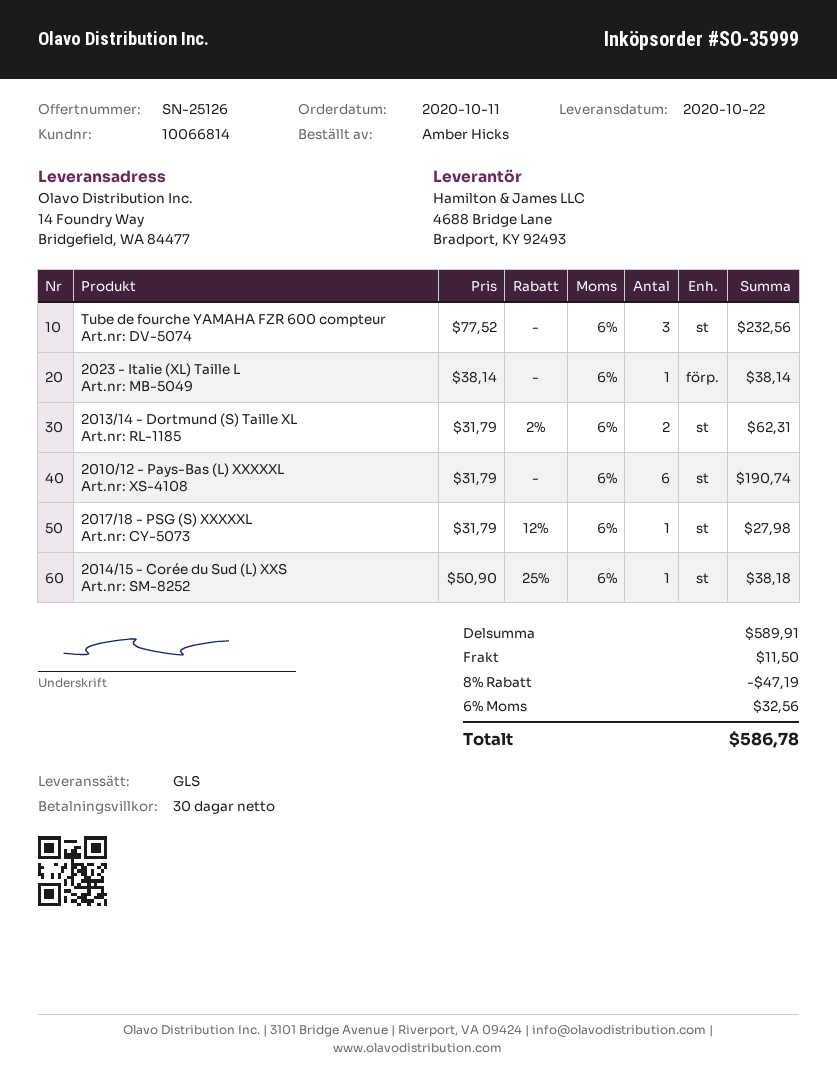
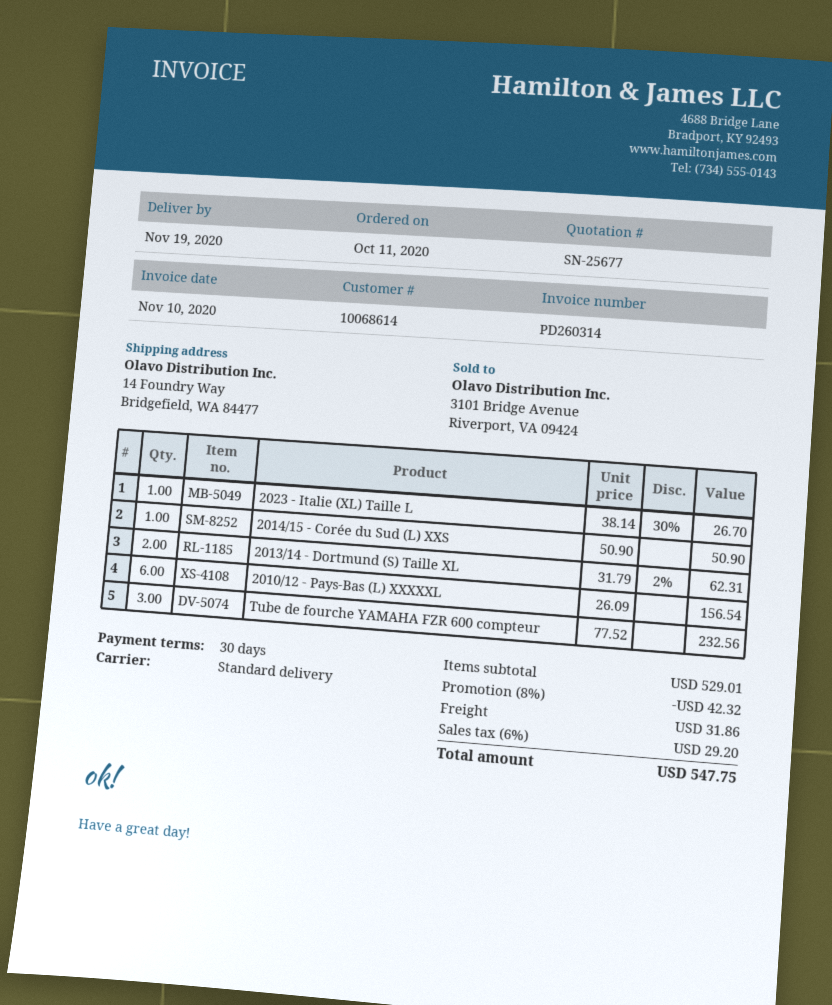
quote number: SN-25126 -> SN-25677
delivery date: 2020-10-22 -> 2020-11-19
customer number: 10066814 -> 10068614
shipping method: GLS -> standard
2023 - Italie (XL) Taille L: 1 x 38.14 = 38.14 -> 1 x 38.14 - 30% = 26.70
2010/12 - Pays-Bas (L) XXXXXL: 6 x 31.79 = 190.74 -> 6 x 26.09 = 156.54
2017/18 - PSG (S) XXXXXL: 1 x 31.79 - 12% = 27.98 -> none
2014/15 - Corée du Sud (L) XXS: 1 x 50.90 - 25% = 38.18 -> 1 x 50.90 = 50.90
subtotal: 589.91 -> 529.01
discount: 8% = 47.19 -> 8% = 42.32
shipping: 11.50 -> 31.86
tax: 6% = 32.56 -> 6% = 29.20
total: 586.78 -> 547.75

